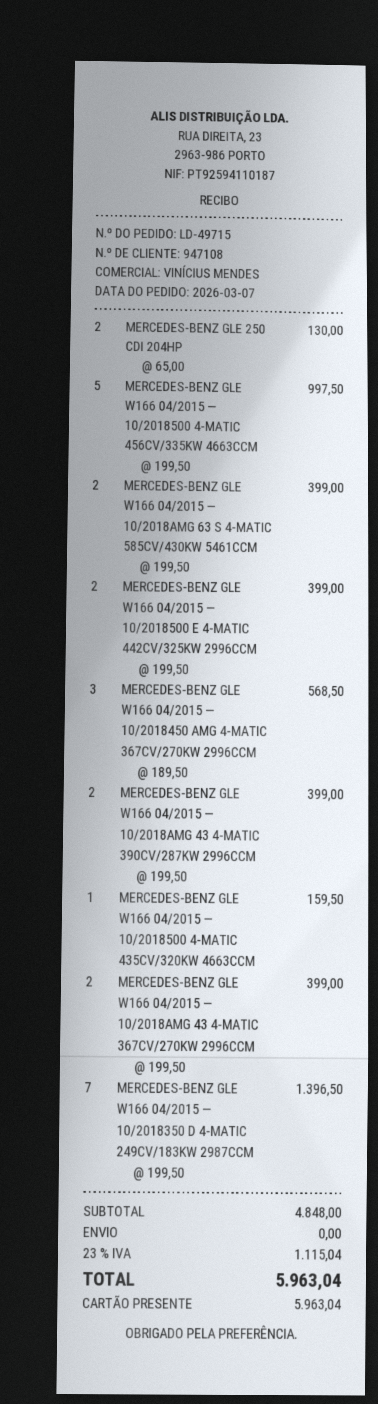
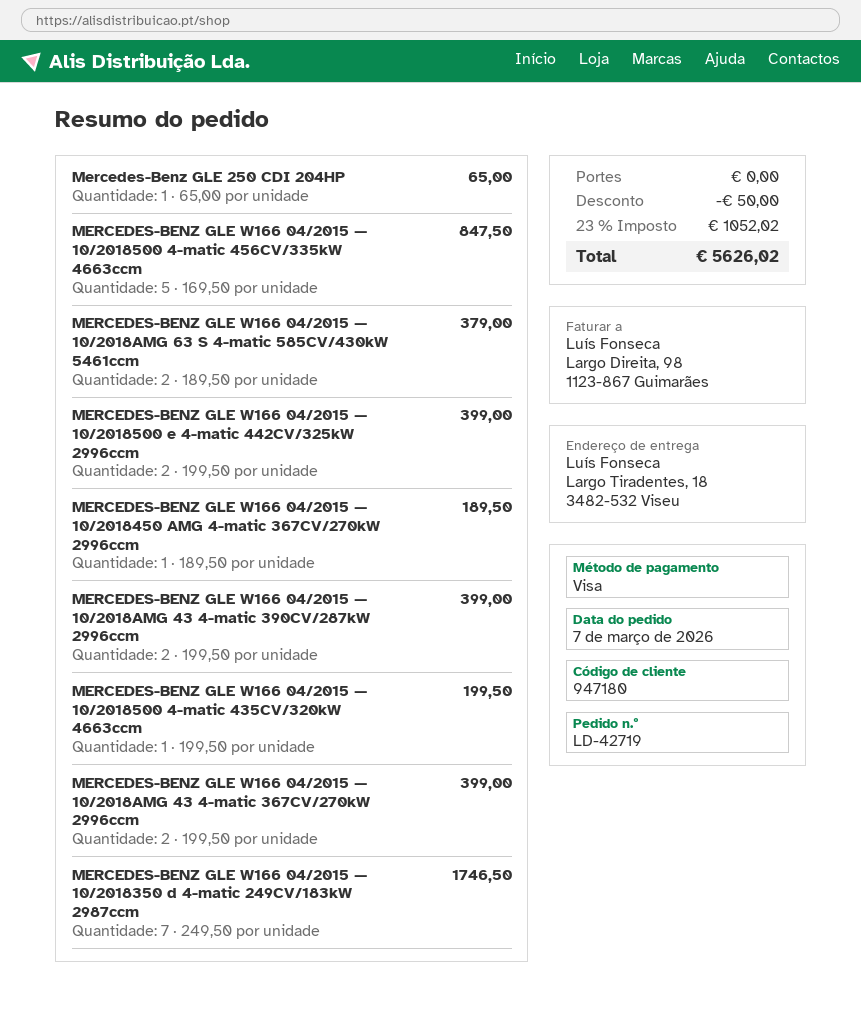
order number: LD-49715 -> LD-42719
customer number: 947108 -> 947180
payment method: gift card -> Visa
MERCEDES-BENZ GLE 250 CDI 204HP: 2 x 65.00 = 130.00 -> 1 x 65.00 = 65.00
MERCEDES-BENZ GLE W166 04/2015 — 10/2018500 4-MATIC 456CV/335KW 4663CCM: 5 x 199.50 = 997.50 -> 5 x 169.50 = 847.50
MERCEDES-BENZ GLE W166 04/2015 — 10/2018AMG 63 S 4-MATIC 585CV/430KW 5461CCM: 2 x 199.50 = 399.00 -> 2 x 189.50 = 379.00
MERCEDES-BENZ GLE W166 04/2015 — 10/2018450 AMG 4-MATIC 367CV/270KW 2996CCM: 3 x 189.50 = 568.50 -> 1 x 189.50 = 189.50
MERCEDES-BENZ GLE W166 04/2015 — 10/2018500 4-MATIC 435CV/320KW 4663CCM: 1 x 159.50 = 159.50 -> 1 x 199.50 = 199.50
MERCEDES-BENZ GLE W166 04/2015 — 10/2018350 D 4-MATIC 249CV/183KW 2987CCM: 7 x 199.50 = 1396.50 -> 7 x 249.50 = 1746.50
discount: none -> 50.00
tax: 23% = 1115.04 -> 23% = 1052.02
total: 5963.04 -> 5626.02

